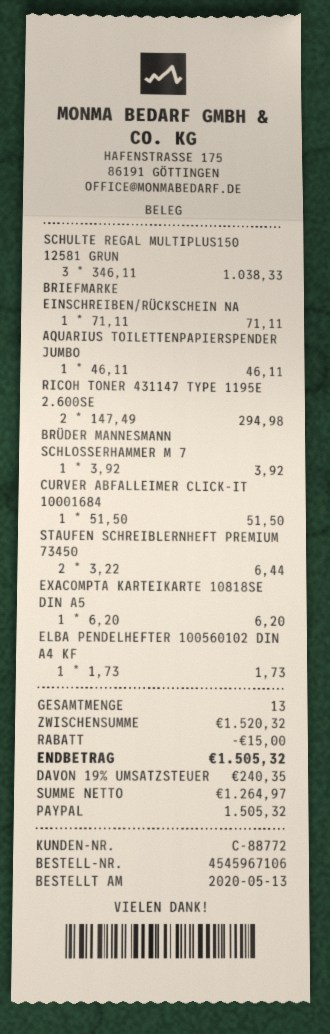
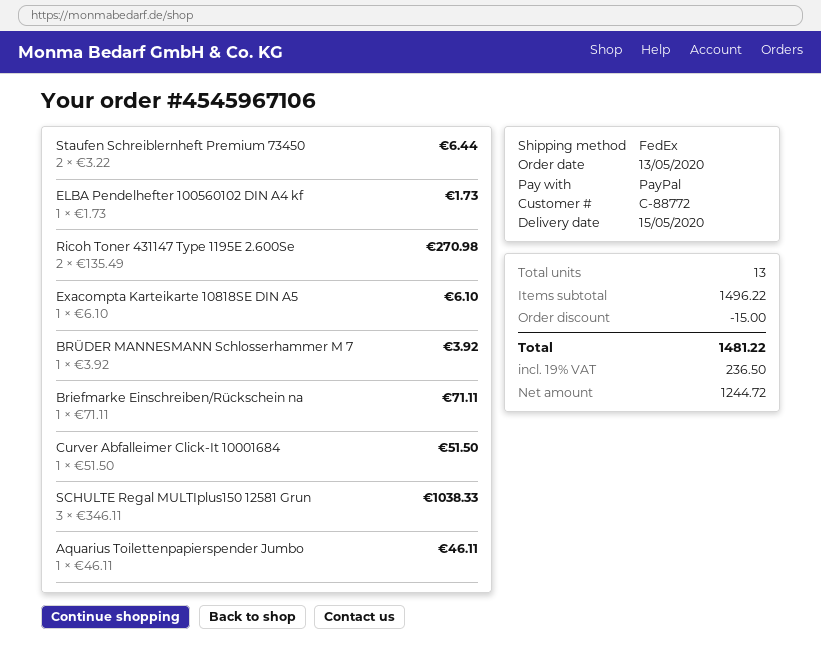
RICOH TONER 431147 TYPE 1195E 2.600SE: 2 x 147.49 = 294.98 -> 2 x 135.49 = 270.98
EXACOMPTA KARTEIKARTE 10818SE DIN A5: 1 x 6.20 = 6.20 -> 1 x 6.10 = 6.10
subtotal: 1520.32 -> 1496.22
net: 1264.97 -> 1244.72
tax: 19% = 240.35 -> 19% = 236.50
total: 1505.32 -> 1481.22

